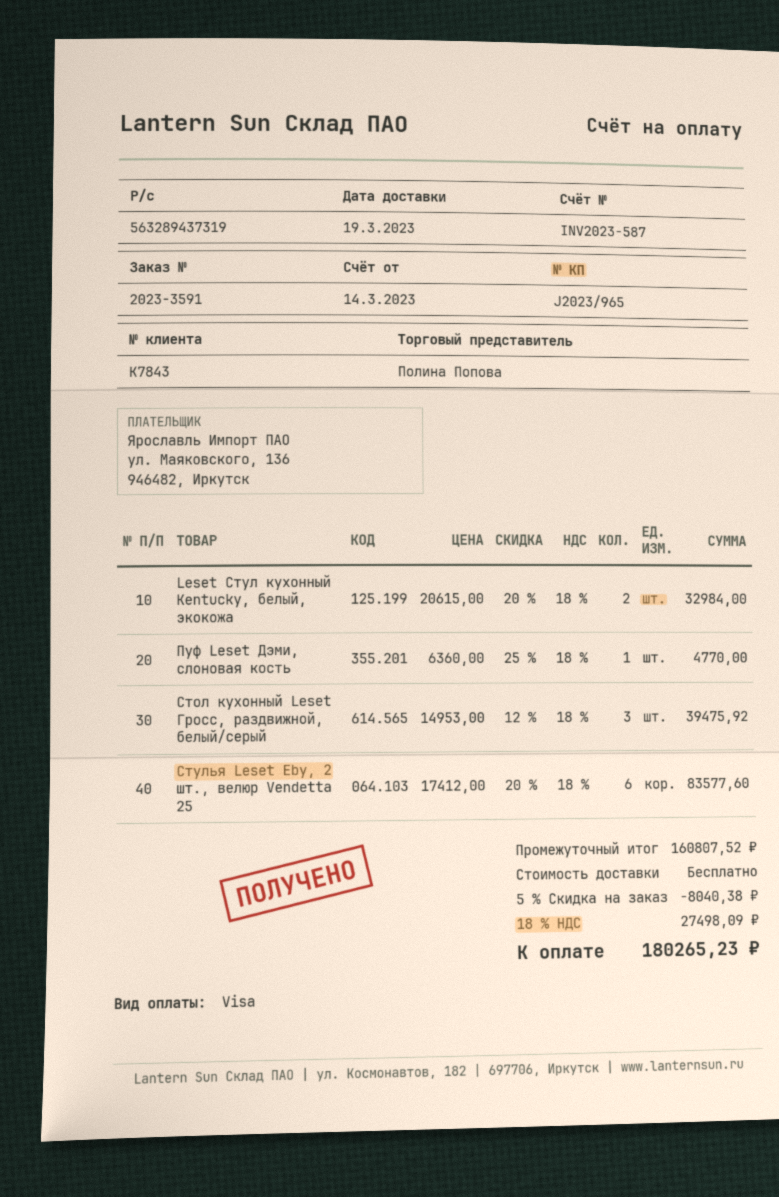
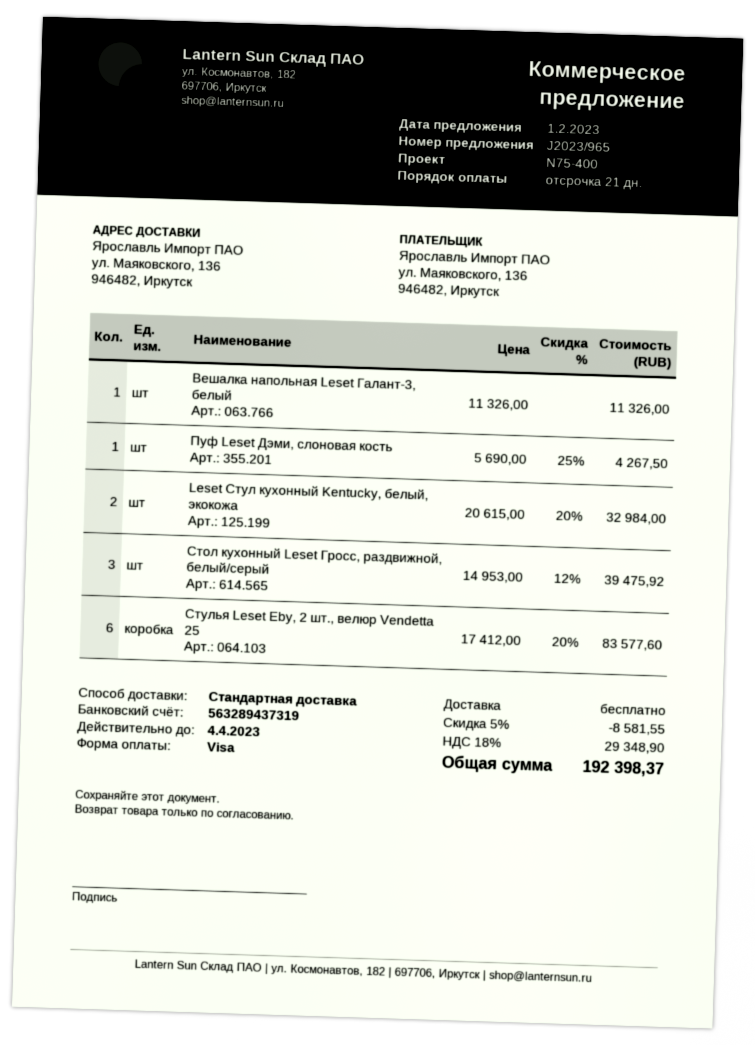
Пуф Leset Дэми, слоновая кость: 1 x 6360.00 - 25% = 4770.00 -> 1 x 5690.00 - 25% = 4267.50
Вешалка напольная Leset Галант-3, белый: none -> 1 x 11326.00 = 11326.00
discount: 5% = 8040.38 -> 5% = 8581.55
tax: 18% = 27498.09 -> 18% = 29348.90
total: 180265.23 -> 192398.37

